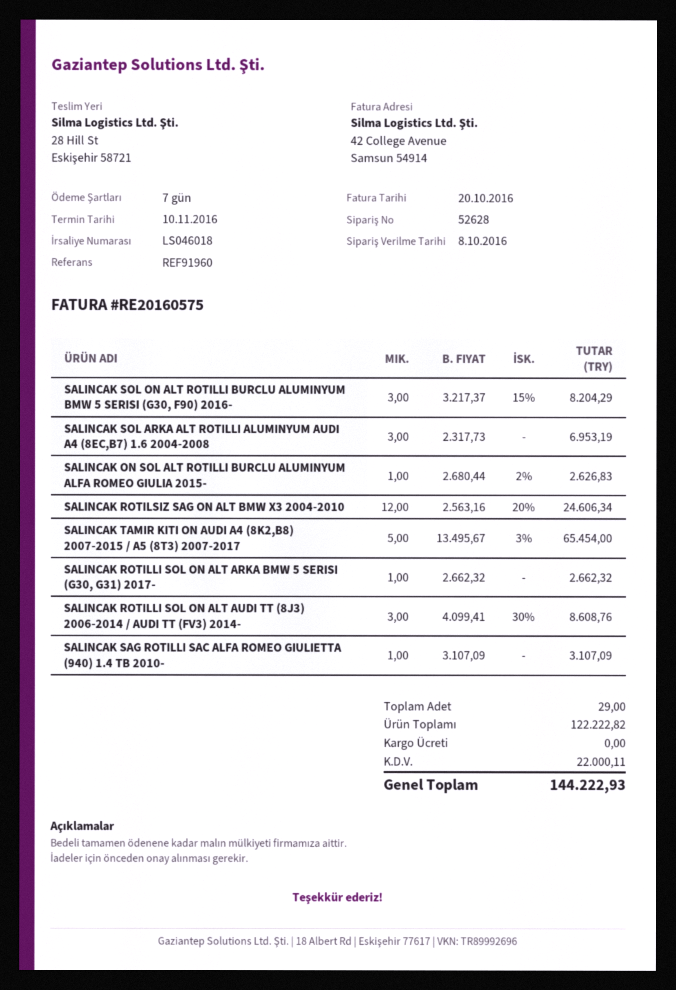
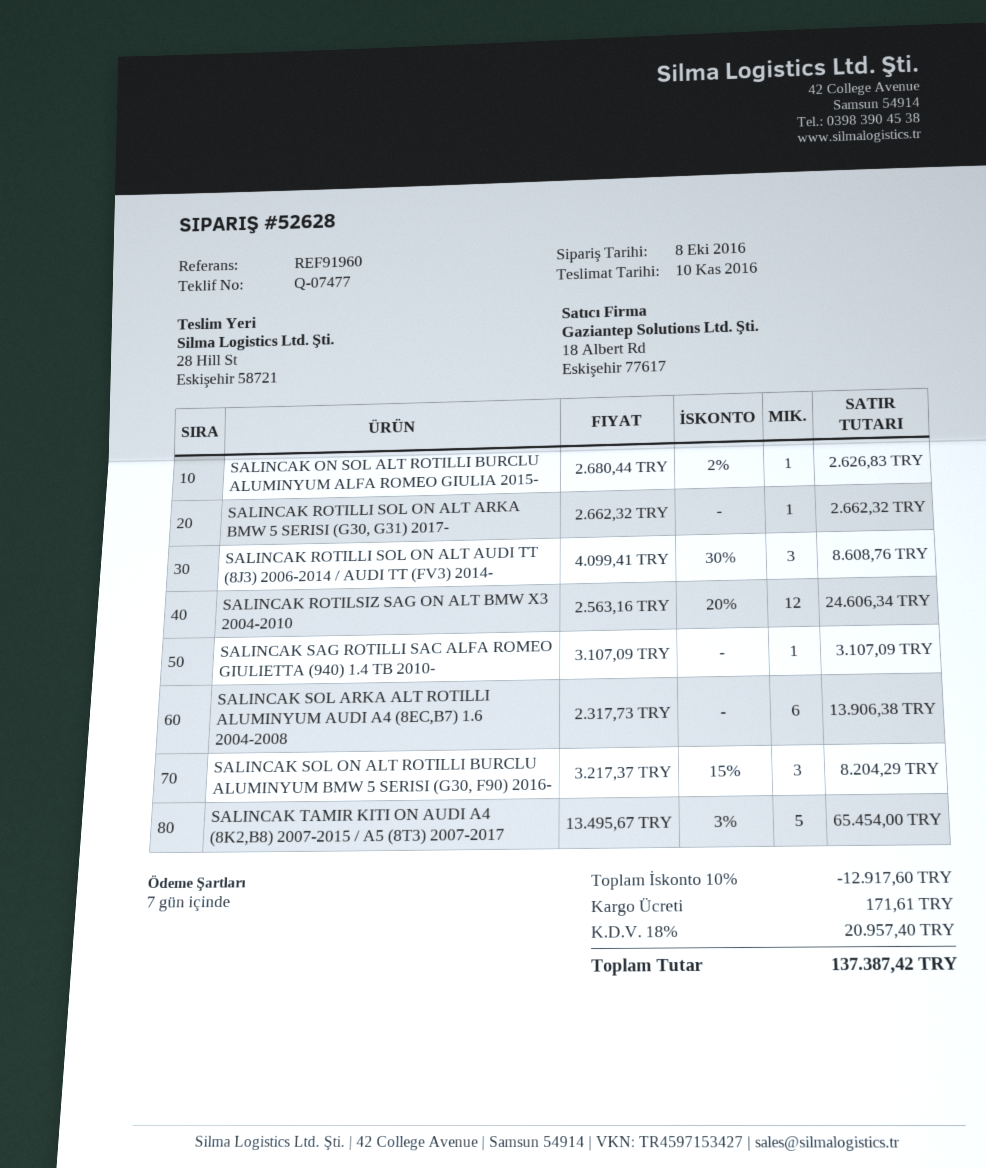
SALINCAK SOL ARKA ALT ROTILLI ALUMINYUM AUDI A4 (8EC,B7) 1.6 2004-2008: 3 x 2317.73 = 6953.19 -> 6 x 2317.73 = 13906.38
discount: none -> 10% = 12917.60
shipping: 0.00 -> 171.61
tax: 22000.11 -> 20957.40
total: 144222.93 -> 137387.42

